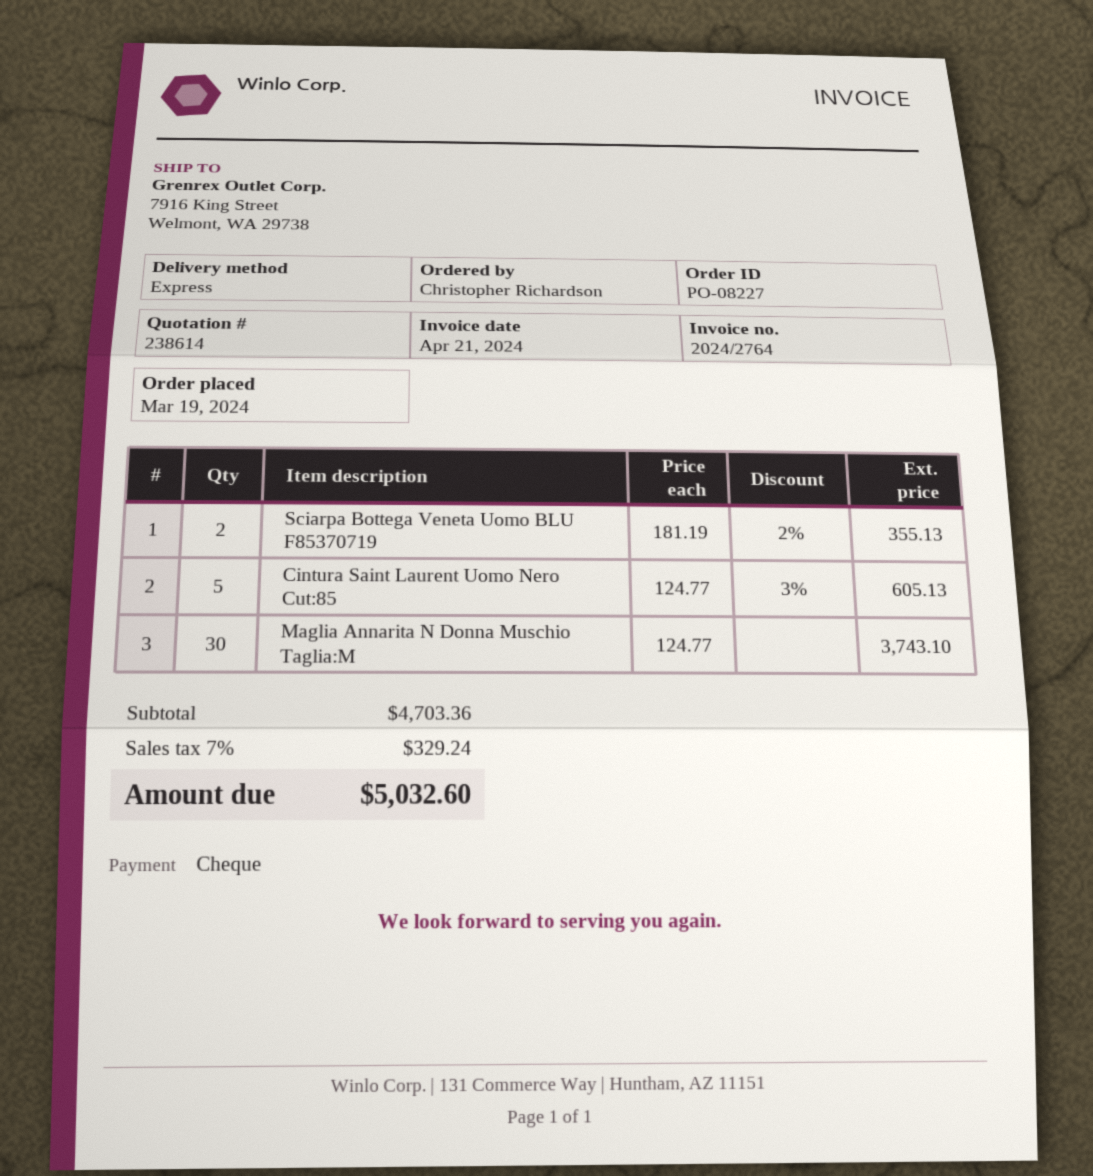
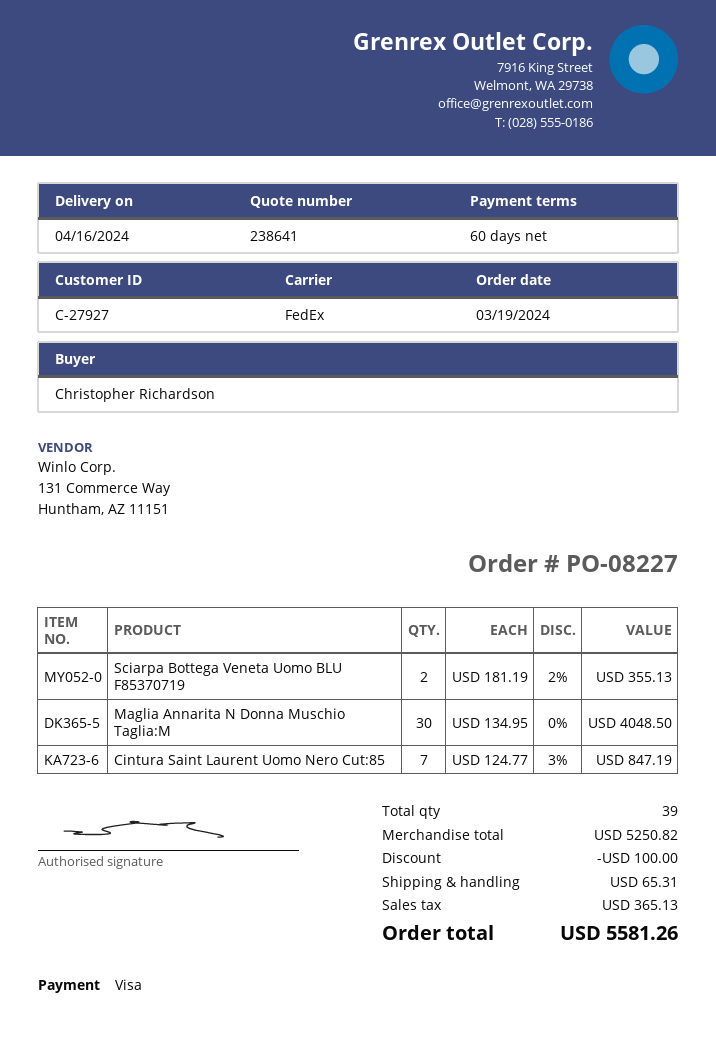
quote number: 238614 -> 238641
payment method: cheque -> Visa
shipping method: express -> FedEx
Cintura Saint Laurent Uomo Nero Cut:85: 5 x 124.77 - 3% = 605.13 -> 7 x 124.77 - 3% = 847.19
Maglia Annarita N Donna Muschio Taglia:M: 30 x 124.77 = 3743.10 -> 30 x 134.95 = 4048.50
subtotal: 4703.36 -> 5250.82
discount: none -> 100.00
shipping: none -> 65.31
tax: 329.24 -> 365.13
total: 5032.60 -> 5581.26

